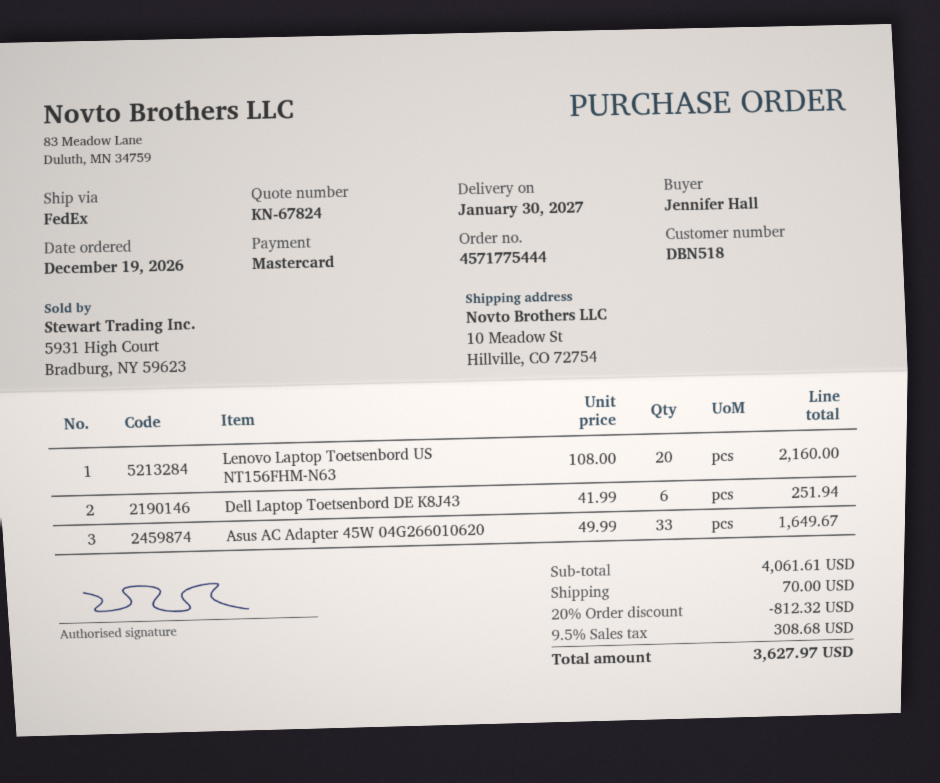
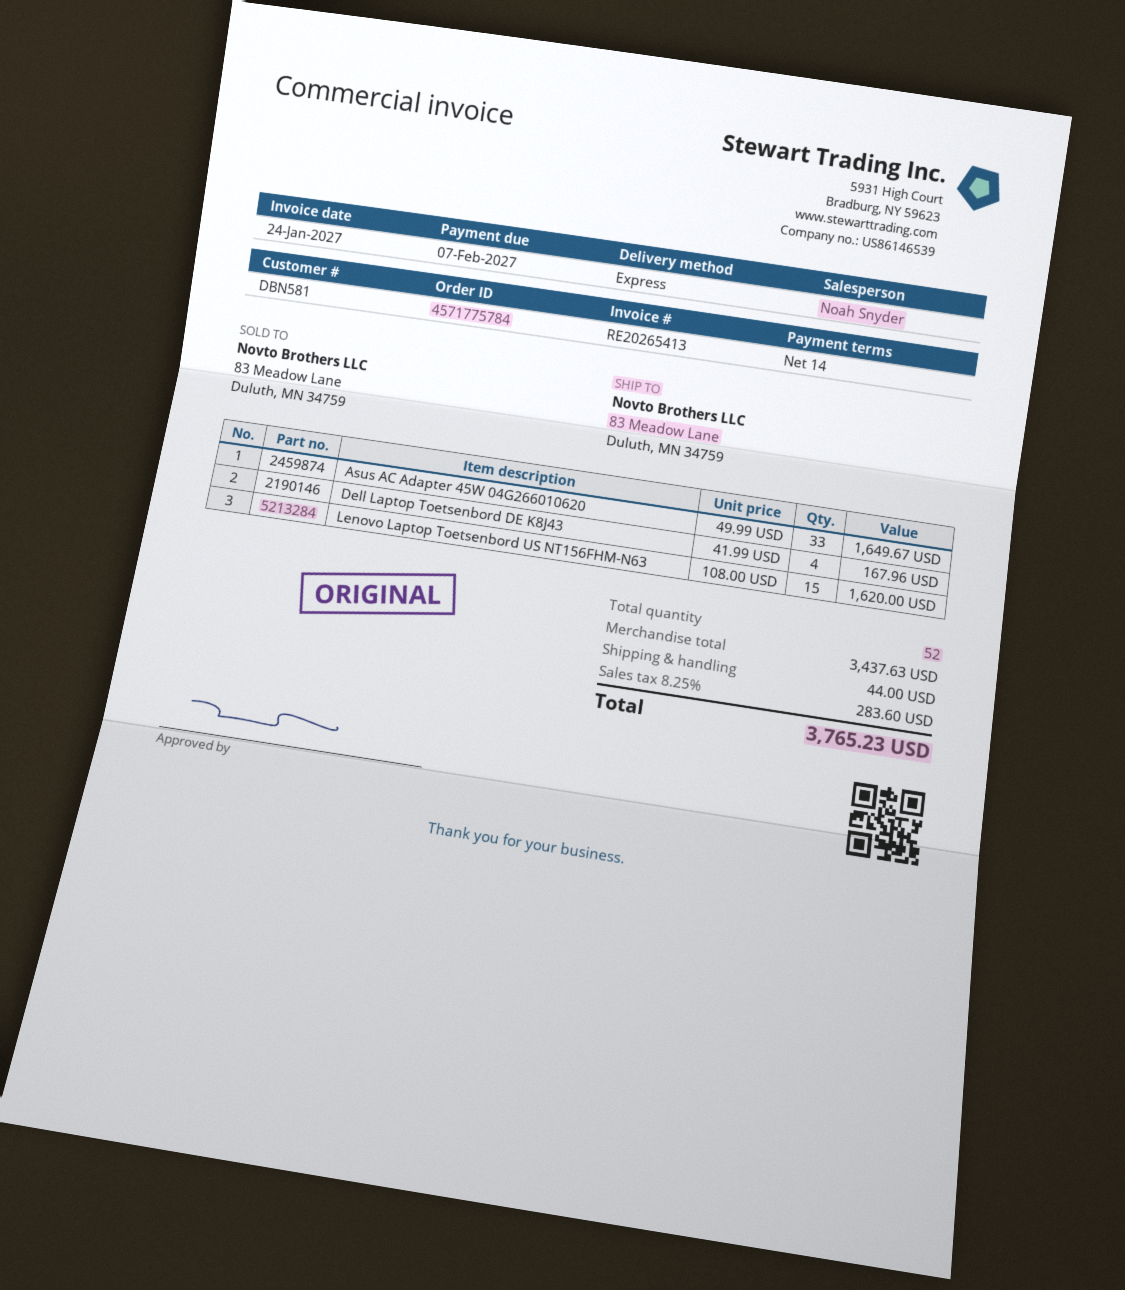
order number: 4571775444 -> 4571775784
customer number: DBN518 -> DBN581
shipping method: FedEx -> express
ship to: 10 Meadow St, Hillville, CO 72754 -> 83 Meadow Lane, Duluth, MN 34759
Lenovo Laptop Toetsenbord US NT156FHM-N63: 20 x 108.00 = 2160.00 -> 15 x 108.00 = 1620.00
Dell Laptop Toetsenbord DE K8J43: 6 x 41.99 = 251.94 -> 4 x 41.99 = 167.96
subtotal: 4061.61 -> 3437.63
discount: 20% = 812.32 -> none
shipping: 70.00 -> 44.00
tax: 9.5% = 308.68 -> 8.25% = 283.60
total: 3627.97 -> 3765.23

